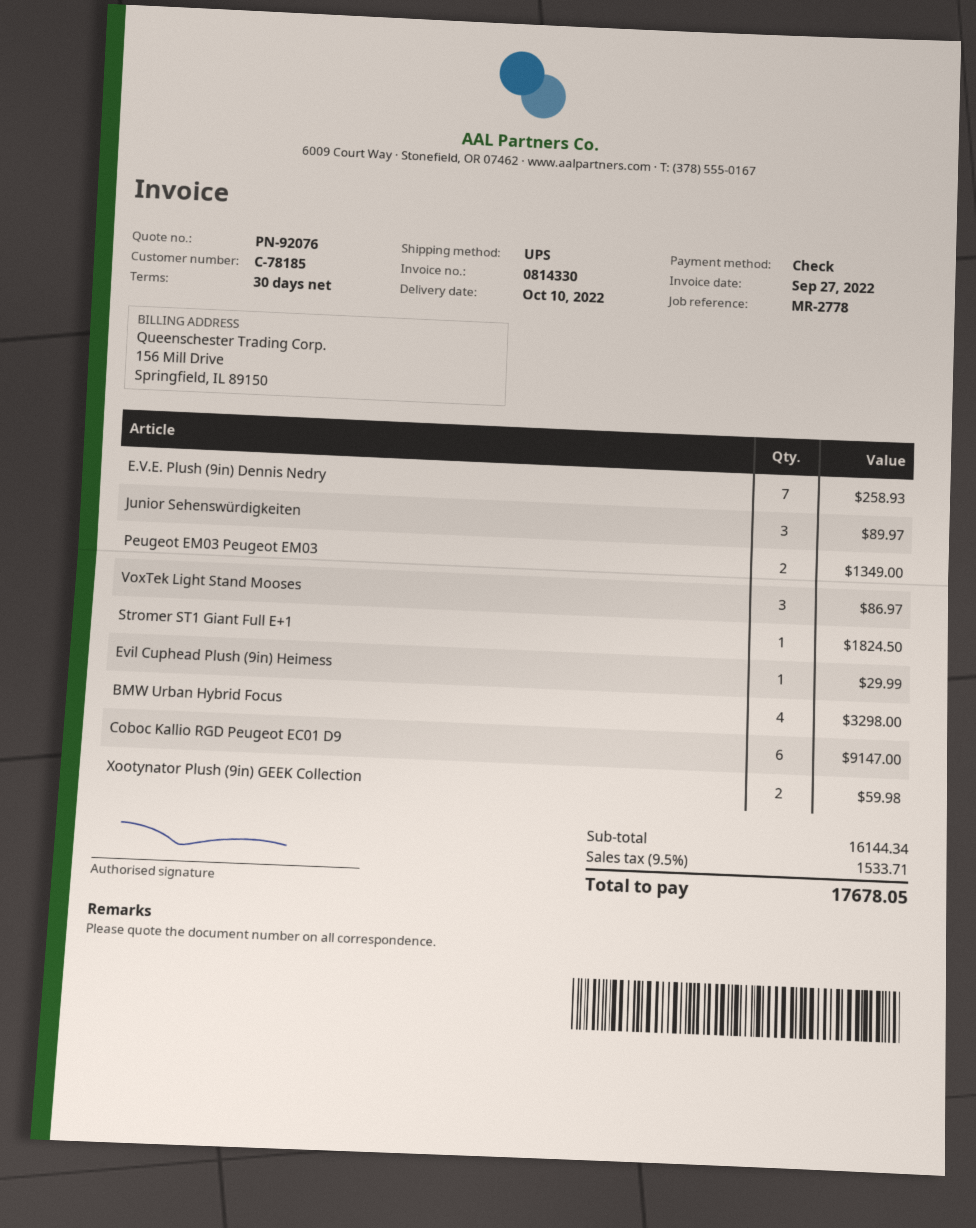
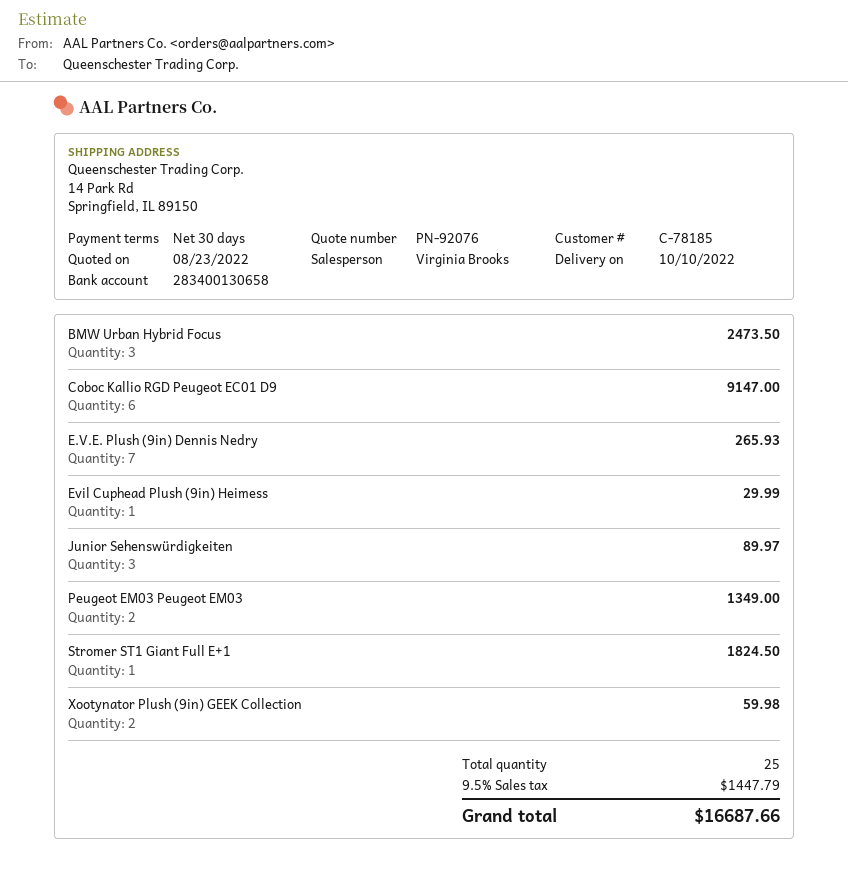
E.V.E. Plush (9in) Dennis Nedry: 7 for 258.93 -> 7 for 265.93
VoxTek Light Stand Mooses: 3 for 86.97 -> none
BMW Urban Hybrid Focus: 4 for 3298.00 -> 3 for 2473.50
tax: 9.5% = 1533.71 -> 9.5% = 1447.79
total: 17678.05 -> 16687.66

